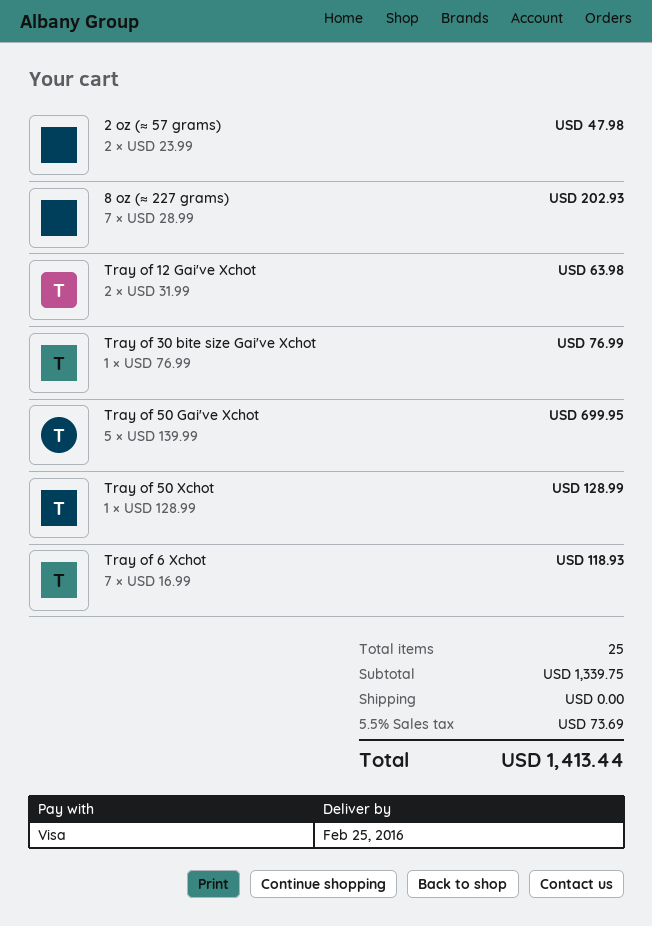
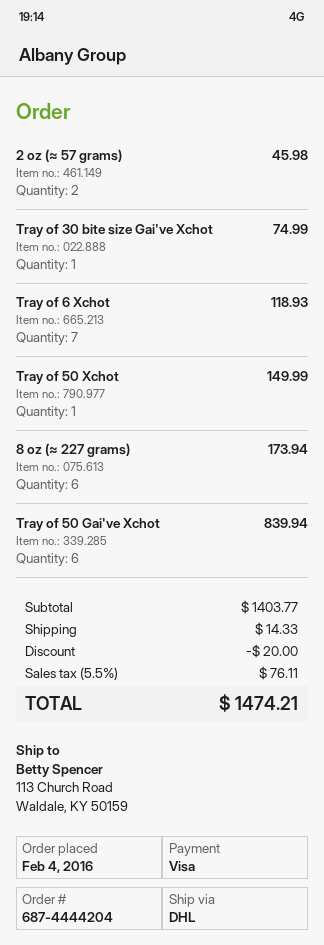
2 oz (≈ 57 grams): 2 for 47.98 -> 2 for 45.98
8 oz (≈ 227 grams): 7 for 202.93 -> 6 for 173.94
Tray of 12 Gai've Xchot: 2 for 63.98 -> none
Tray of 30 bite size Gai've Xchot: 1 for 76.99 -> 1 for 74.99
Tray of 50 Gai've Xchot: 5 for 699.95 -> 6 for 839.94
Tray of 50 Xchot: 1 for 128.99 -> 1 for 149.99
subtotal: 1339.75 -> 1403.77
discount: none -> 20.00
shipping: 0.00 -> 14.33
tax: 5.5% = 73.69 -> 5.5% = 76.11
total: 1413.44 -> 1474.21

